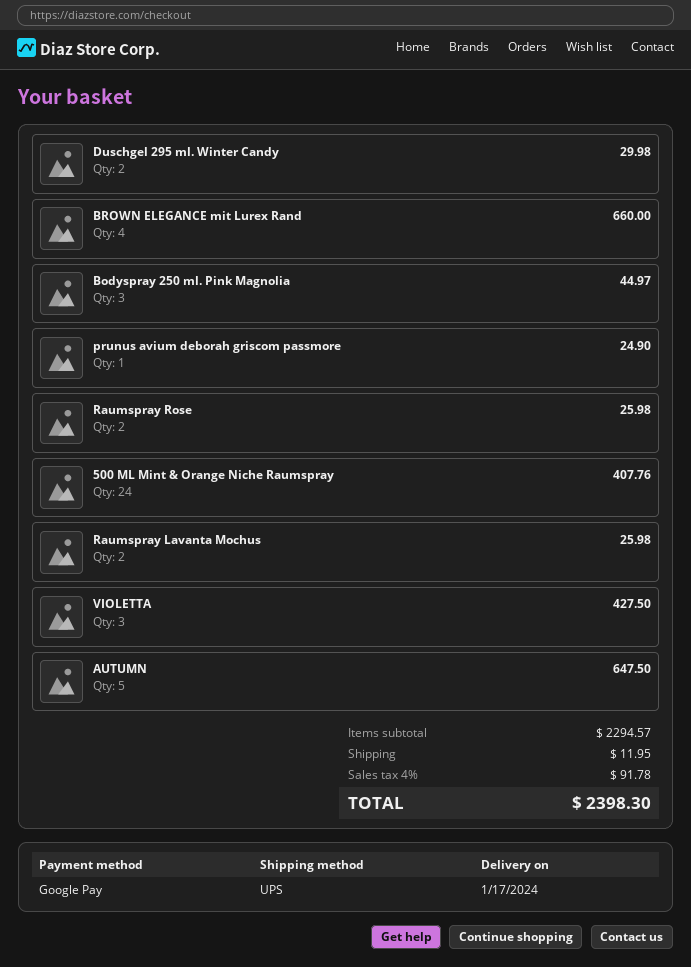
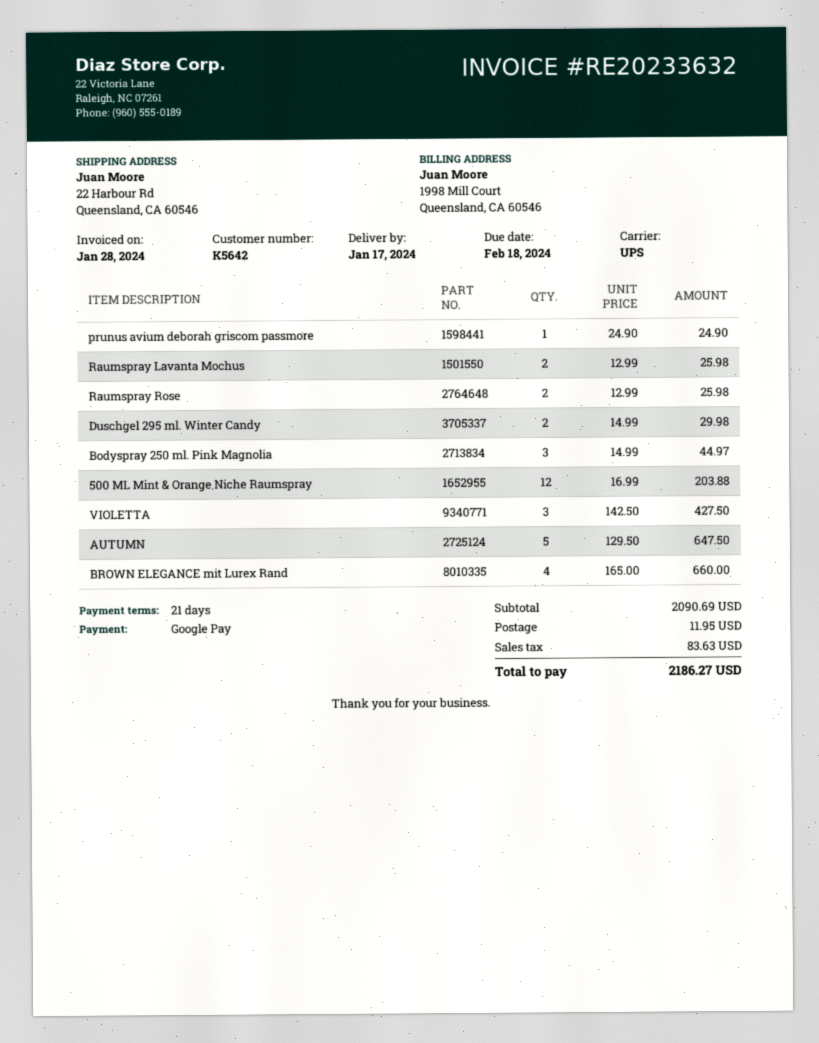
500 ML Mint & Orange Niche Raumspray: 24 for 407.76 -> 12 for 203.88
subtotal: 2294.57 -> 2090.69
tax: 91.78 -> 83.63
total: 2398.30 -> 2186.27

